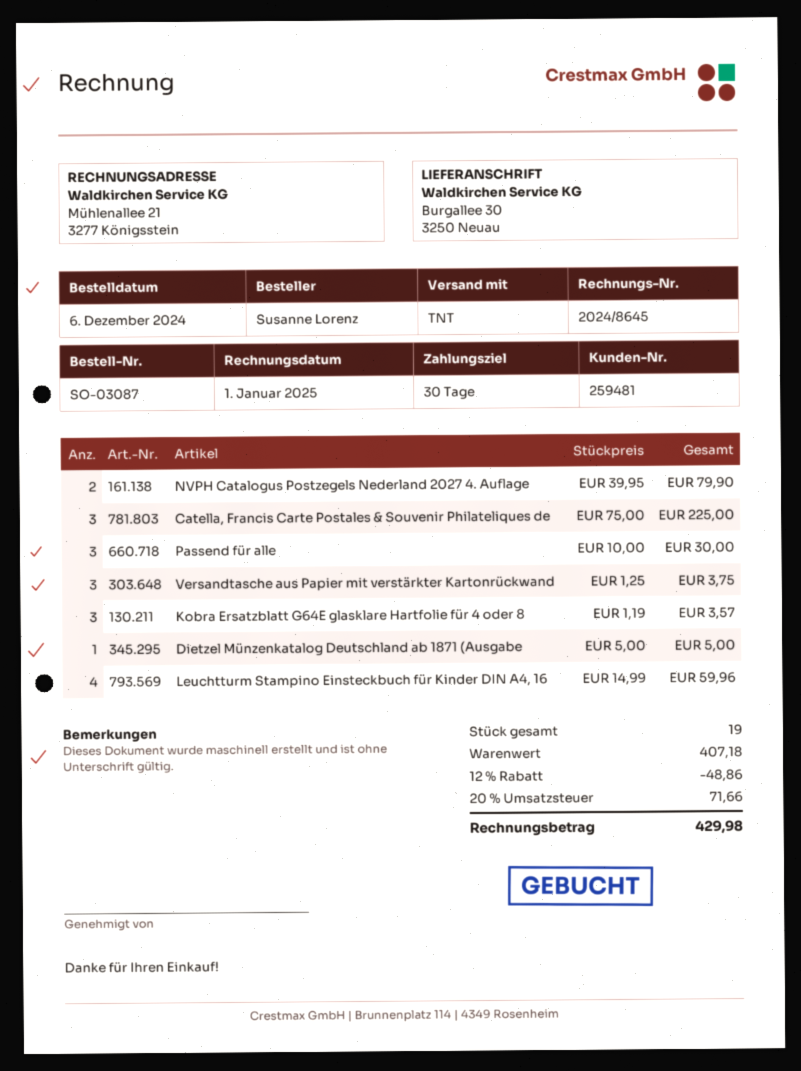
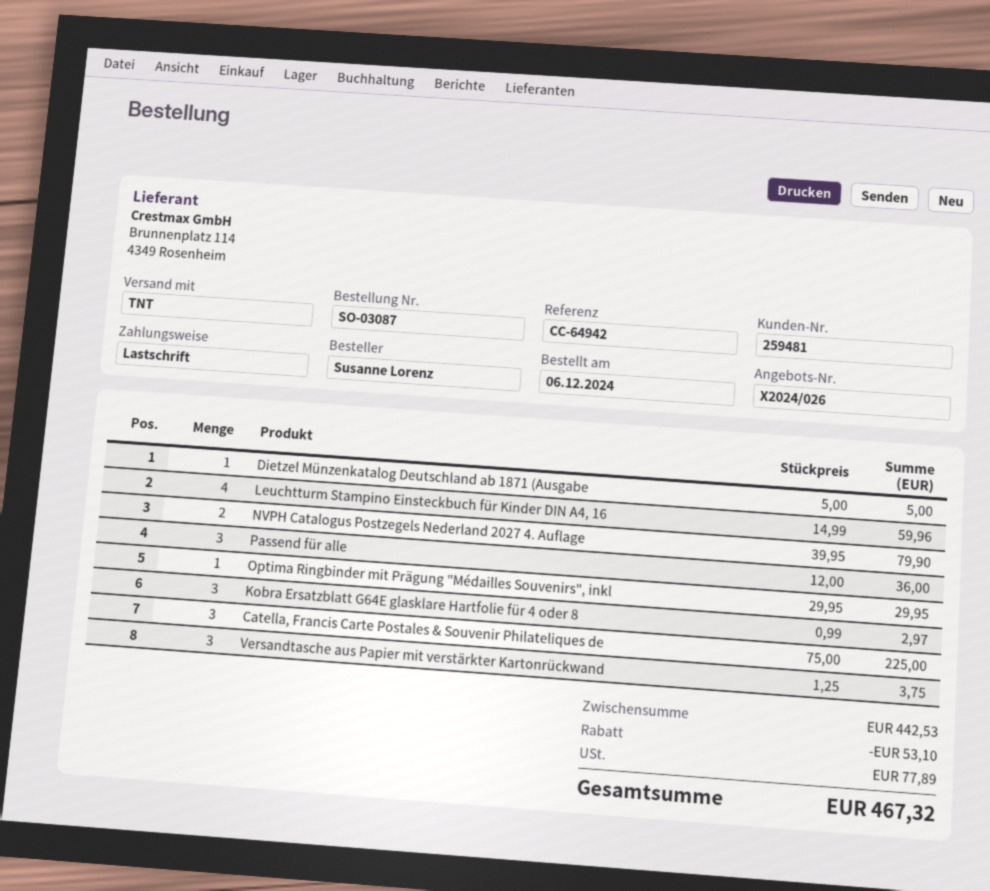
Passend für alle: 3 x 10.00 = 30.00 -> 3 x 12.00 = 36.00
Kobra Ersatzblatt G64E glasklare Hartfolie für 4 oder 8: 3 x 1.19 = 3.57 -> 3 x 0.99 = 2.97
Optima Ringbinder mit Prägung "Médailles Souvenirs", inkl: none -> 1 x 29.95 = 29.95
subtotal: 407.18 -> 442.53
discount: 48.86 -> 53.10
tax: 71.66 -> 77.89
total: 429.98 -> 467.32

